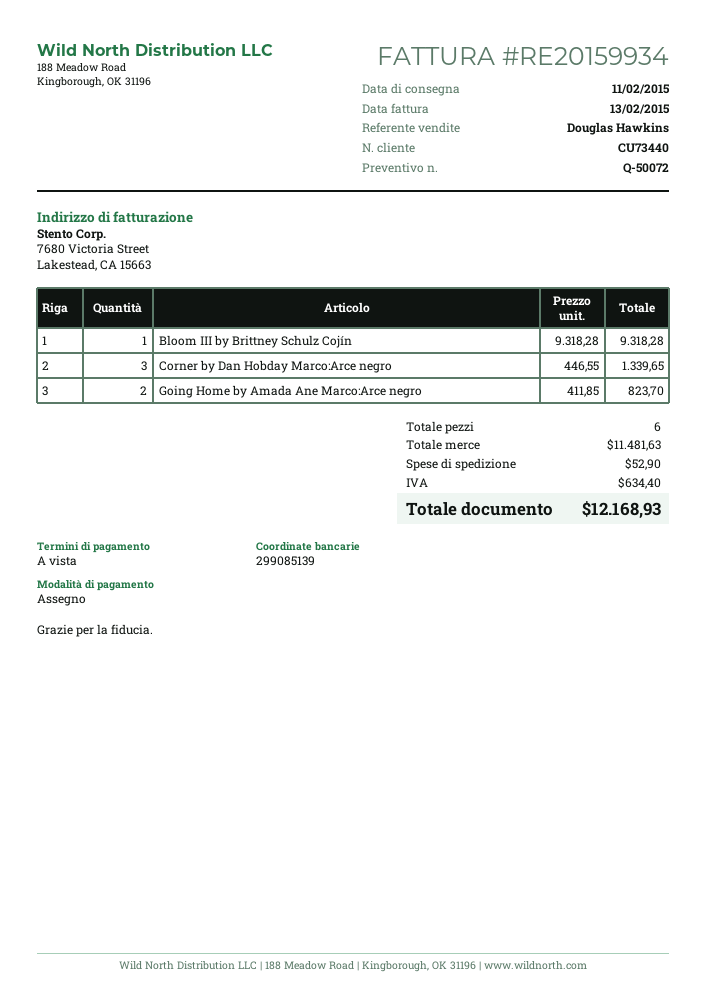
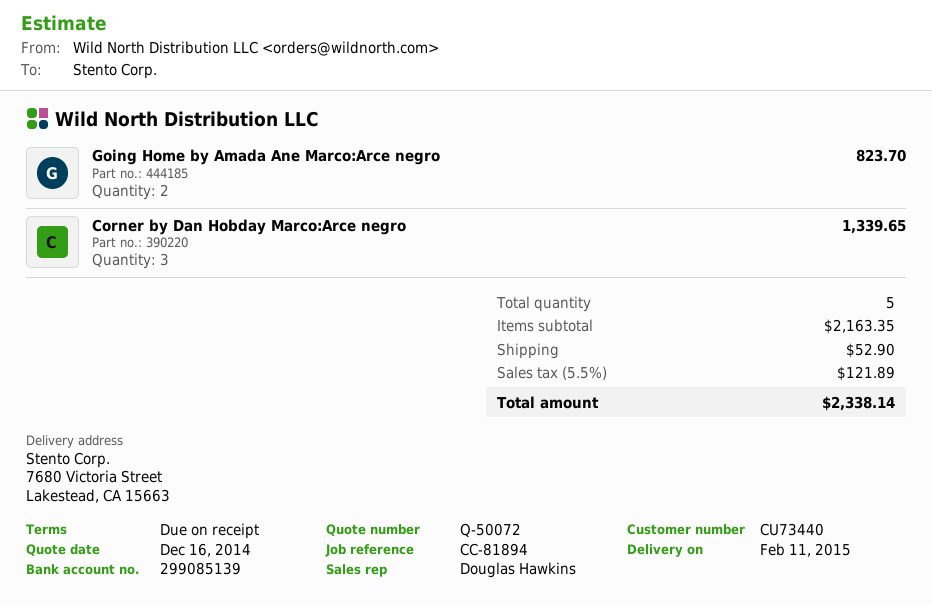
Bloom III by Brittney Schulz Cojín: 1 for 9318.28 -> none
total quantity: 6 -> 5
subtotal: 11481.63 -> 2163.35
tax: 634.40 -> 121.89
total: 12168.93 -> 2338.14

